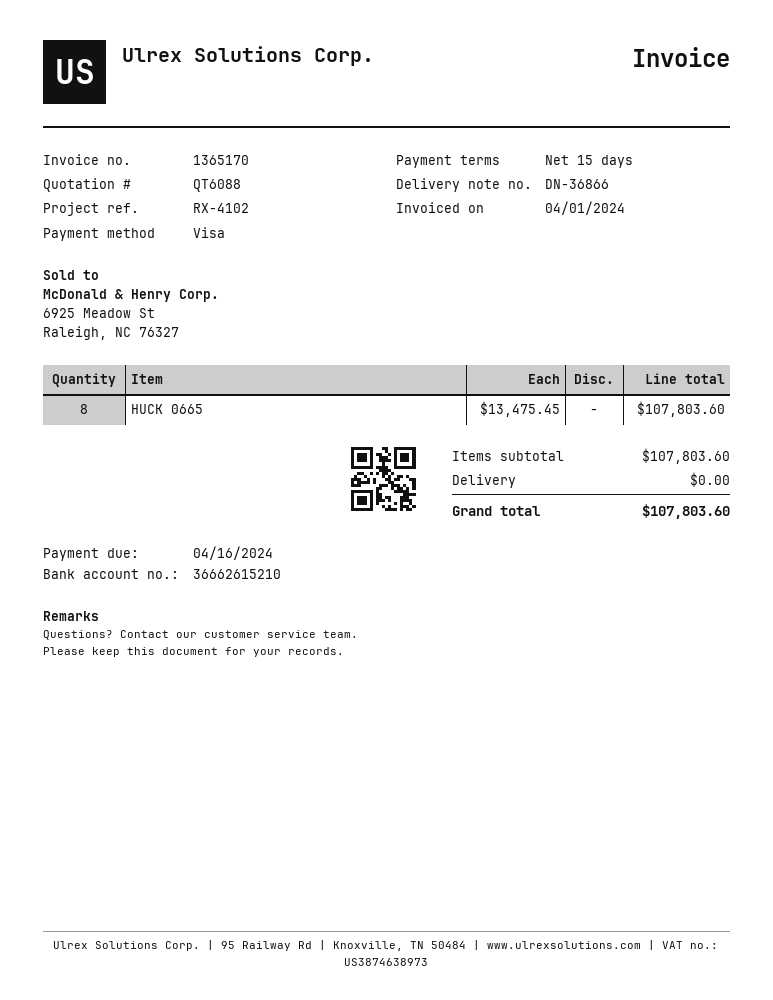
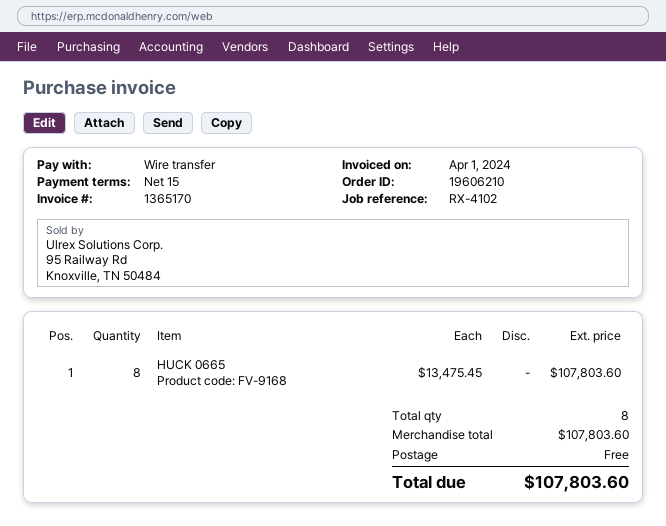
payment method: Visa -> bank transfer

